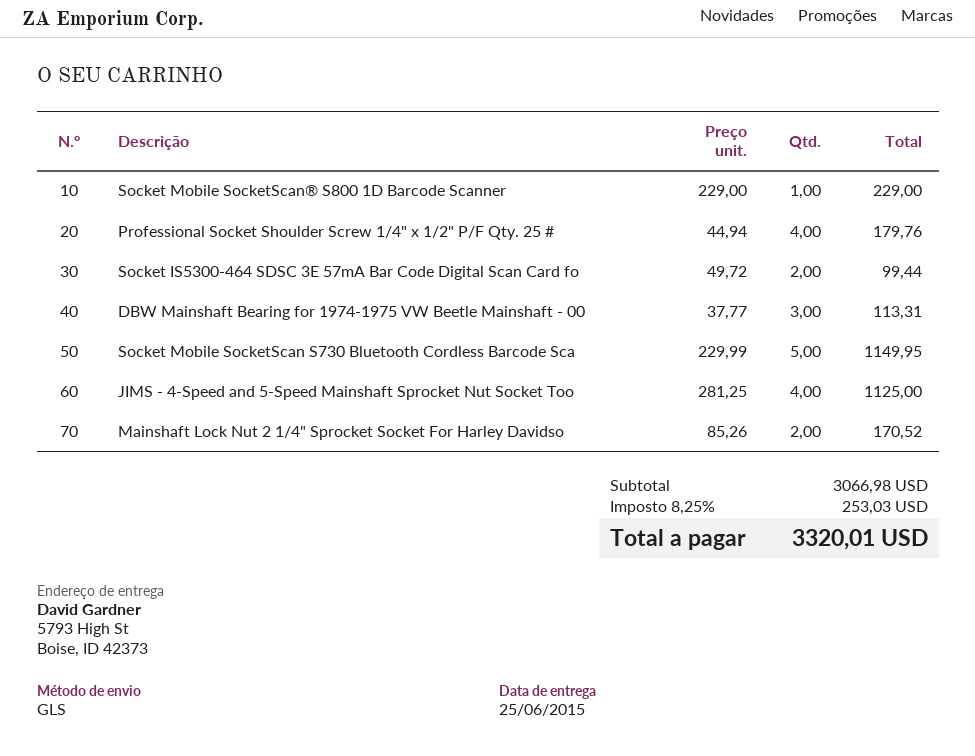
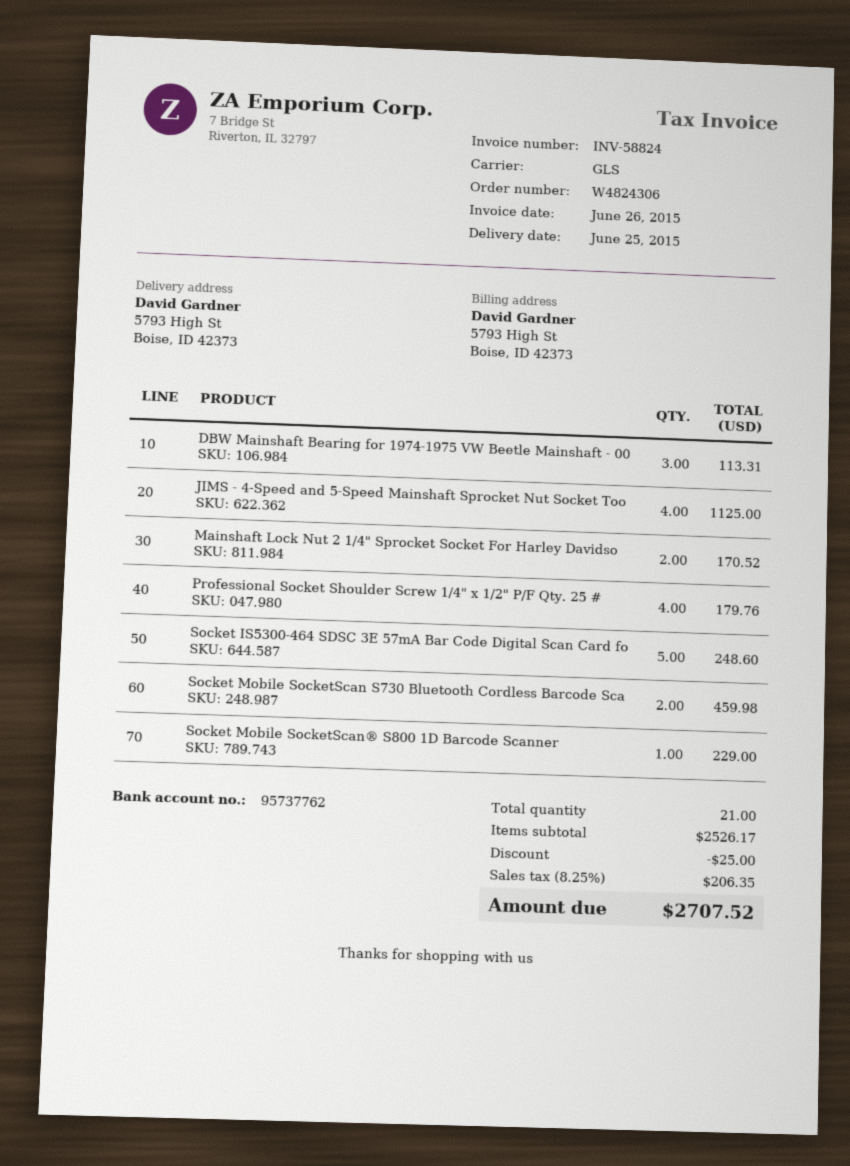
Socket IS5300-464 SDSC 3E 57mA Bar Code Digital Scan Card fo: 2 for 99.44 -> 5 for 248.60
Socket Mobile SocketScan S730 Bluetooth Cordless Barcode Sca: 5 for 1149.95 -> 2 for 459.98
subtotal: 3066.98 -> 2526.17
discount: none -> 25.00
tax: 8.25% = 253.03 -> 8.25% = 206.35
total: 3320.01 -> 2707.52

